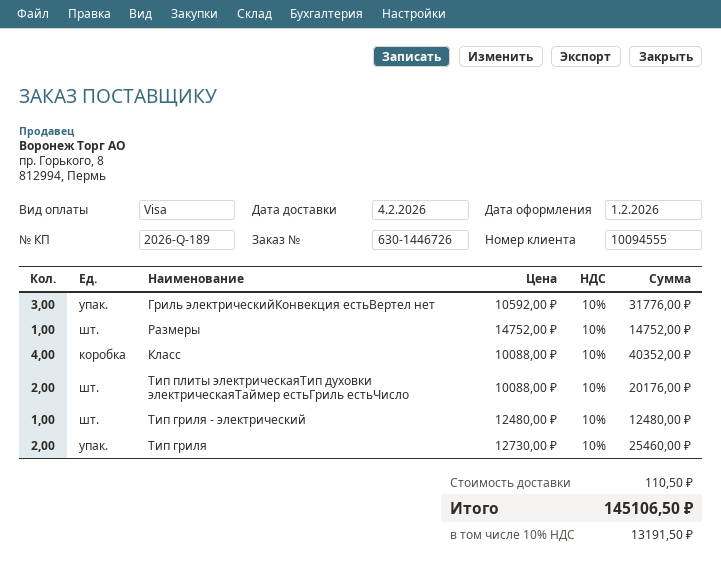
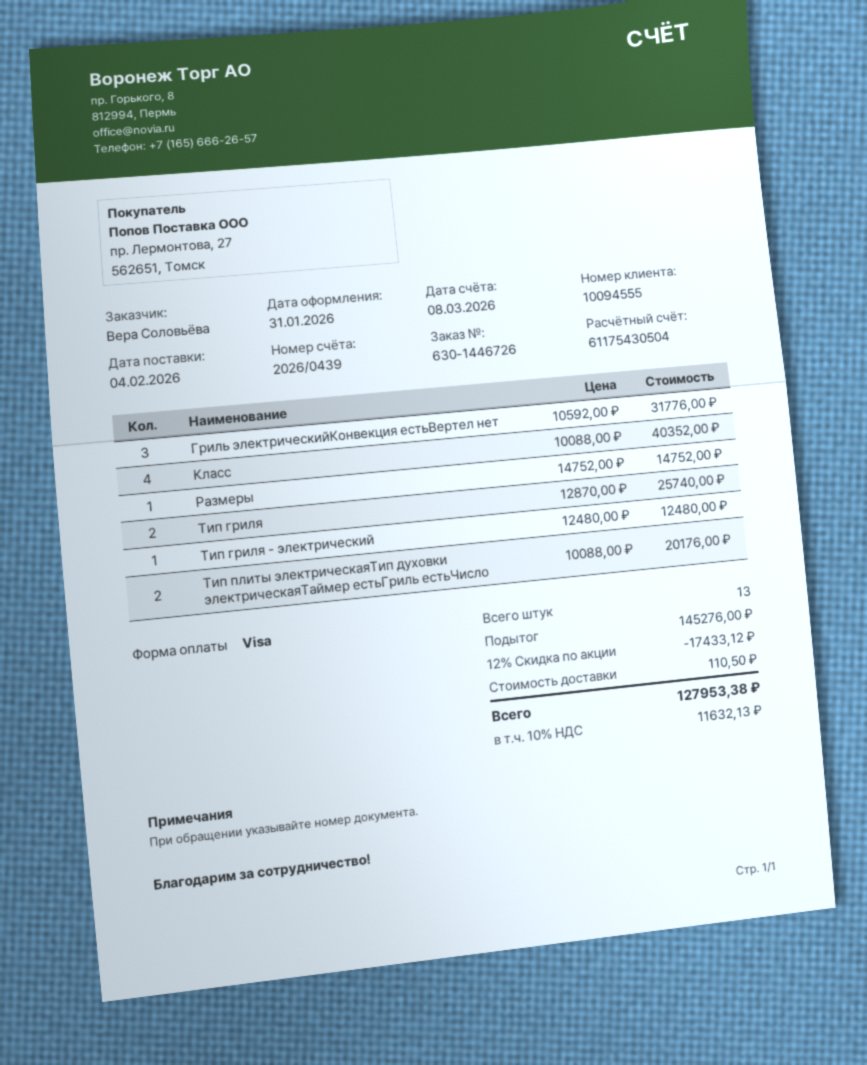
order date: 2026-02-01 -> 2026-01-31
Тип гриля: 2 x 12730.00 = 25460.00 -> 2 x 12870.00 = 25740.00
discount: none -> 12% = 17433.12
tax: 10% = 13191.50 -> 10% = 11632.13
total: 145106.50 -> 127953.38

